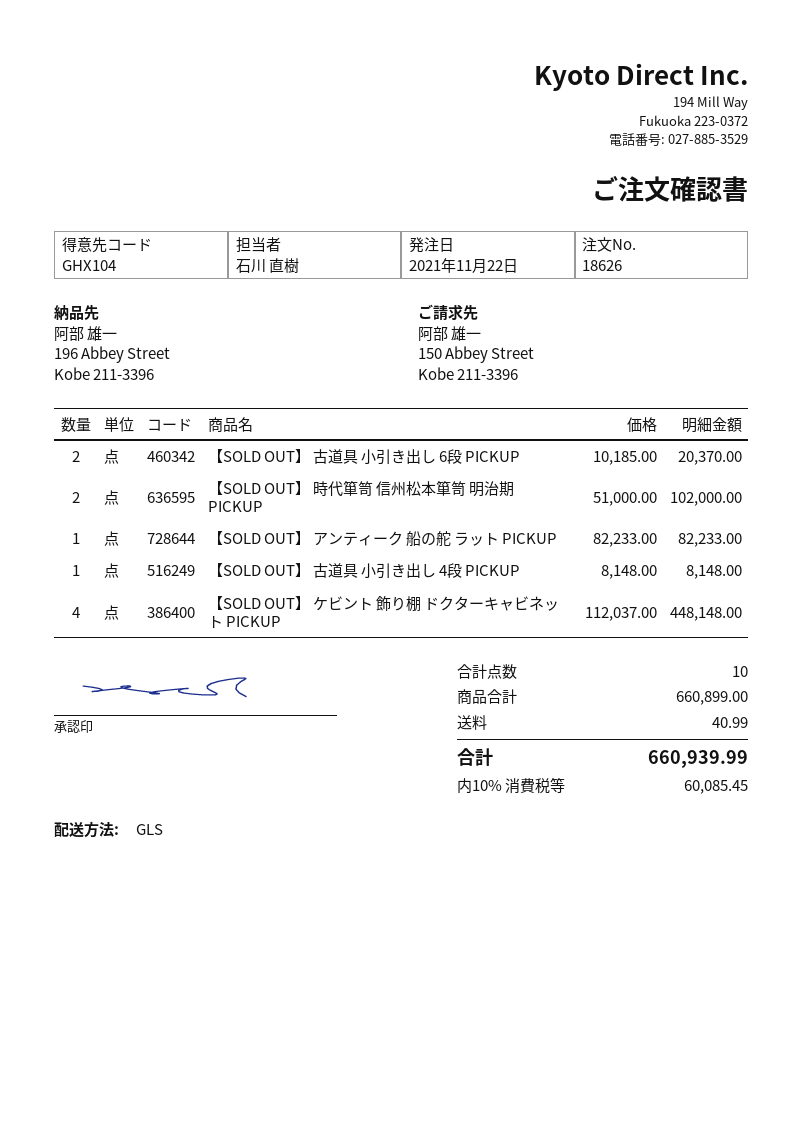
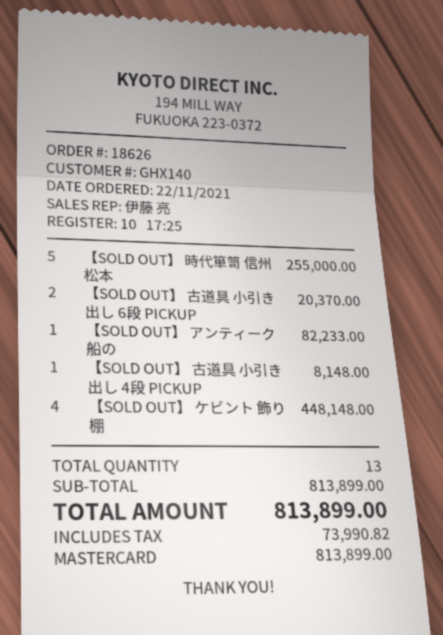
customer number: GHX104 -> GHX140
sales rep: 石川 直樹 -> 伊藤 亮
【SOLD OUT】 時代箪笥 信州松本箪笥 明治期 PICKUP: 2 for 102000.00 -> 5 for 255000.00
total quantity: 10 -> 13
subtotal: 660899.00 -> 813899.00
shipping: 40.99 -> none
tax: 60085.45 -> 73990.82
total: 660939.99 -> 813899.00

